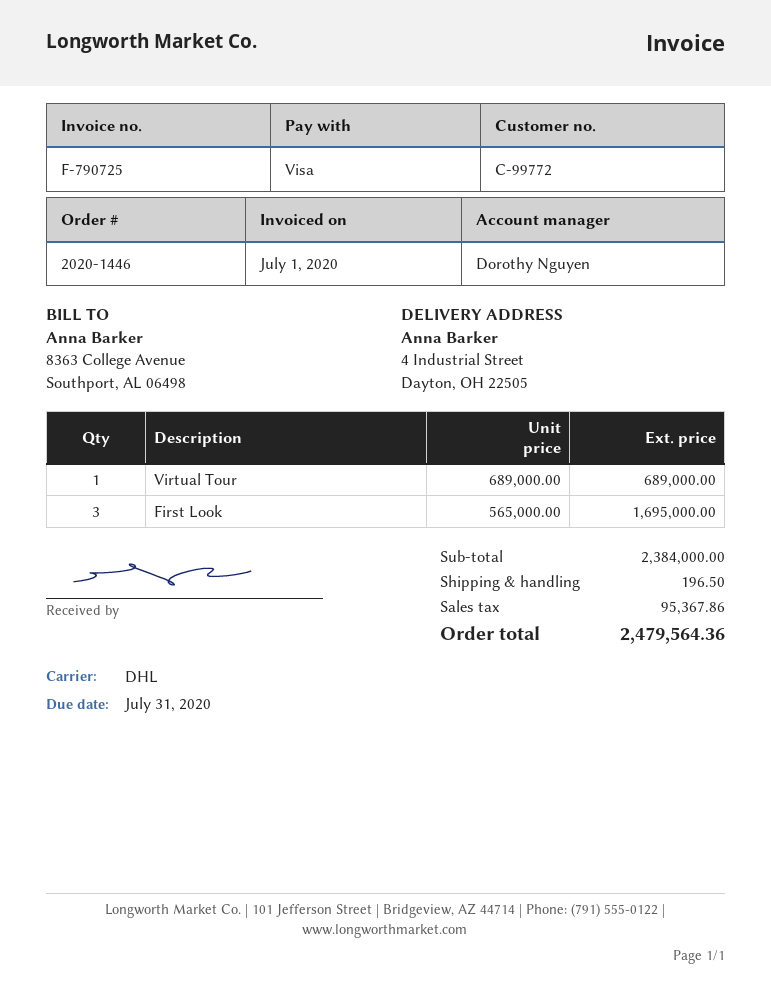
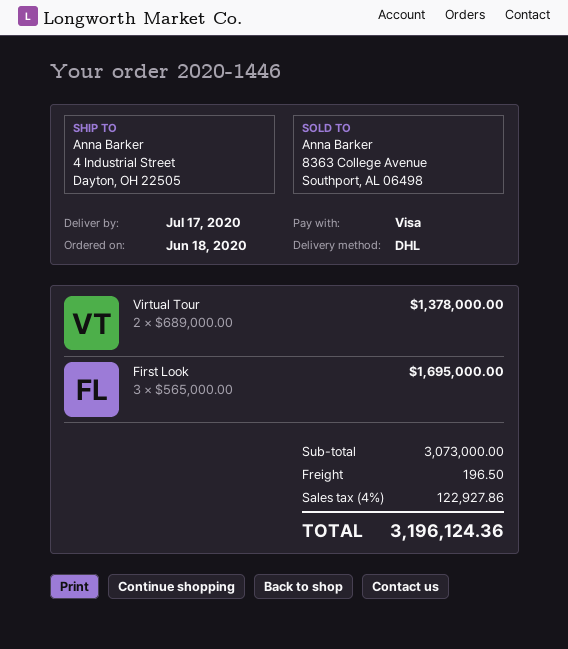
Virtual Tour: 1 x 689000.00 = 689000.00 -> 2 x 689000.00 = 1378000.00
subtotal: 2384000.00 -> 3073000.00
tax: 95367.86 -> 122927.86
total: 2479564.36 -> 3196124.36

